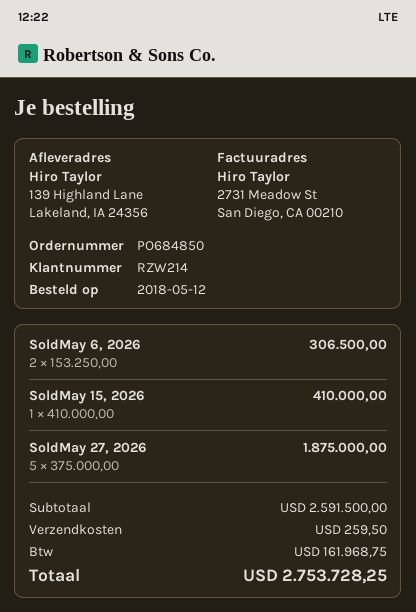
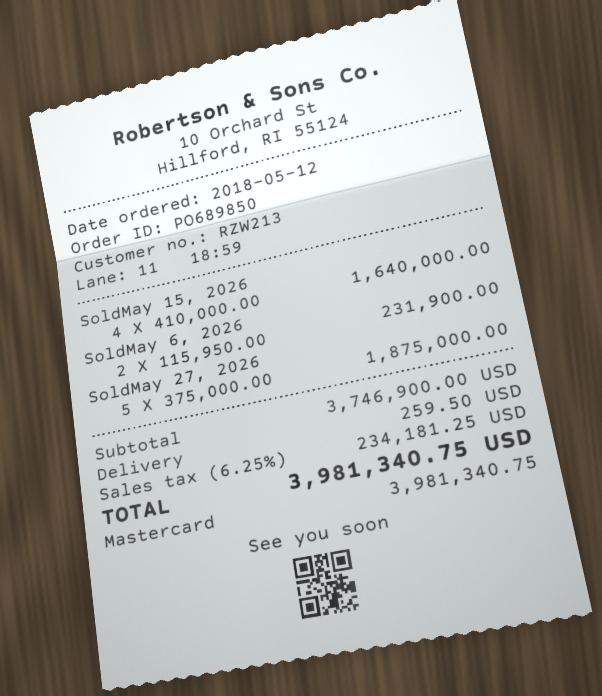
order number: PO684850 -> PO689850
customer number: RZW214 -> RZW213
SoldMay 6, 2026: 2 x 153250.00 = 306500.00 -> 2 x 115950.00 = 231900.00
SoldMay 15, 2026: 1 x 410000.00 = 410000.00 -> 4 x 410000.00 = 1640000.00
subtotal: 2591500.00 -> 3746900.00
tax: 161968.75 -> 234181.25
total: 2753728.25 -> 3981340.75

